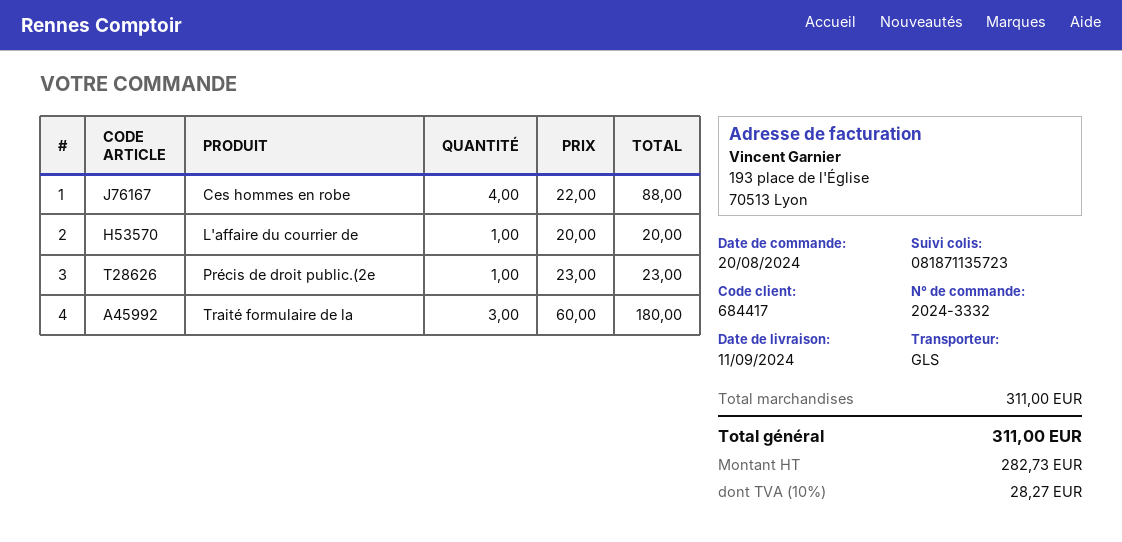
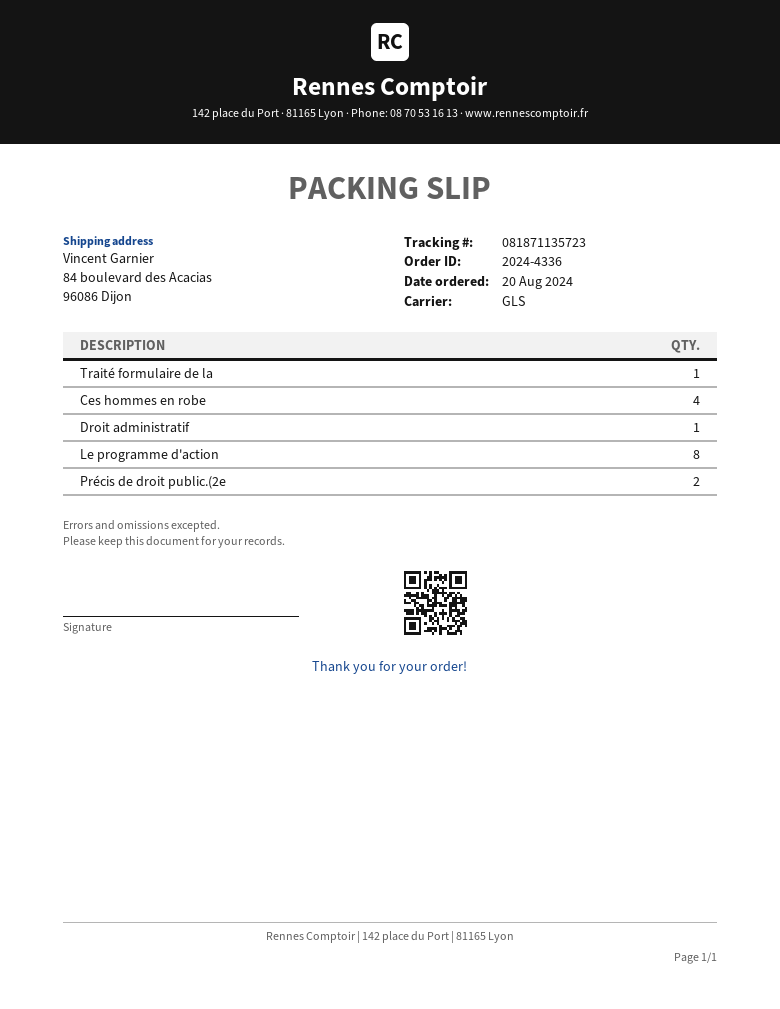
order number: 2024-3332 -> 2024-4336
L'affaire du courrier de: 1 -> none
Précis de droit public.(2e: 1 -> 2
Traité formulaire de la: 3 -> 1
Droit administratif: none -> 1
Le programme d'action: none -> 8

